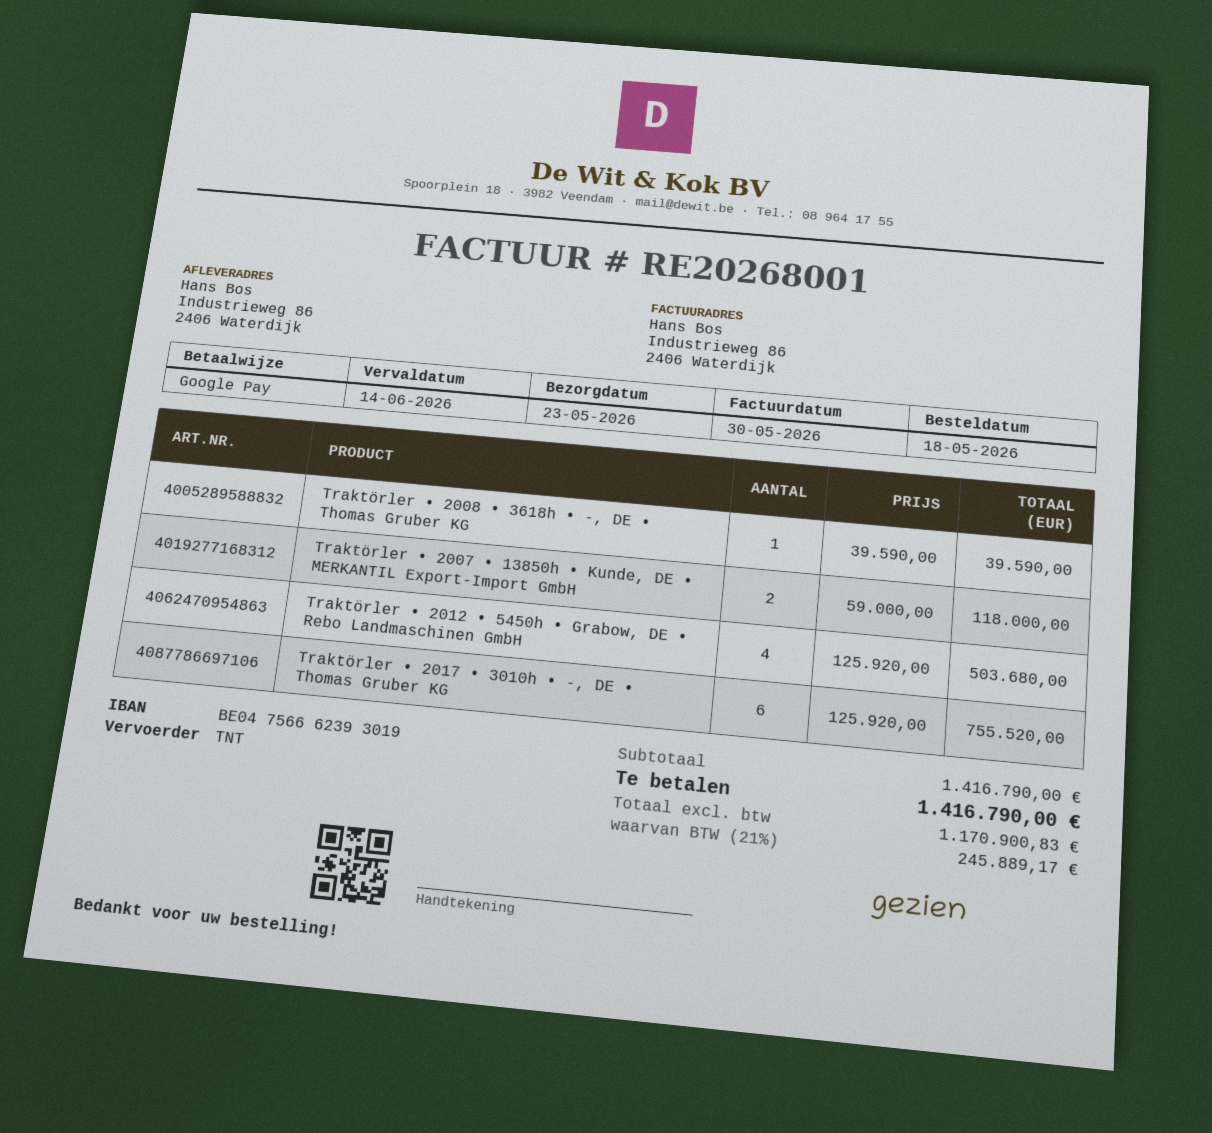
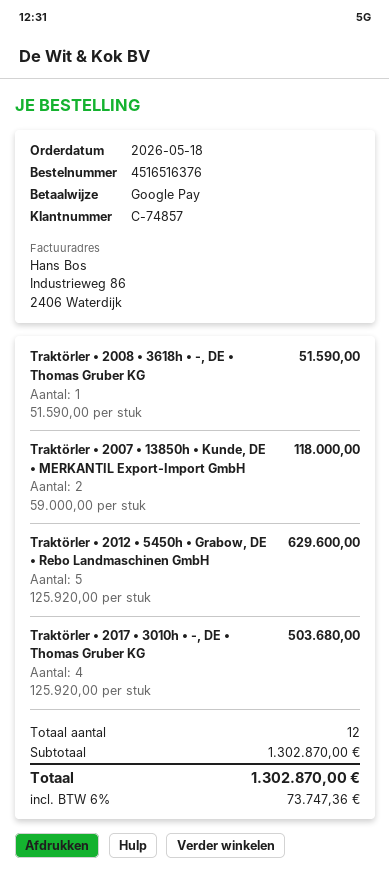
Traktörler • 2008 • 3618h • -, DE • Thomas Gruber KG: 1 x 39590.00 = 39590.00 -> 1 x 51590.00 = 51590.00
Traktörler • 2012 • 5450h • Grabow, DE • Rebo Landmaschinen GmbH: 4 x 125920.00 = 503680.00 -> 5 x 125920.00 = 629600.00
Traktörler • 2017 • 3010h • -, DE • Thomas Gruber KG: 6 x 125920.00 = 755520.00 -> 4 x 125920.00 = 503680.00
subtotal: 1416790.00 -> 1302870.00
tax: 21% = 245889.17 -> 6% = 73747.36
total: 1416790.00 -> 1302870.00

